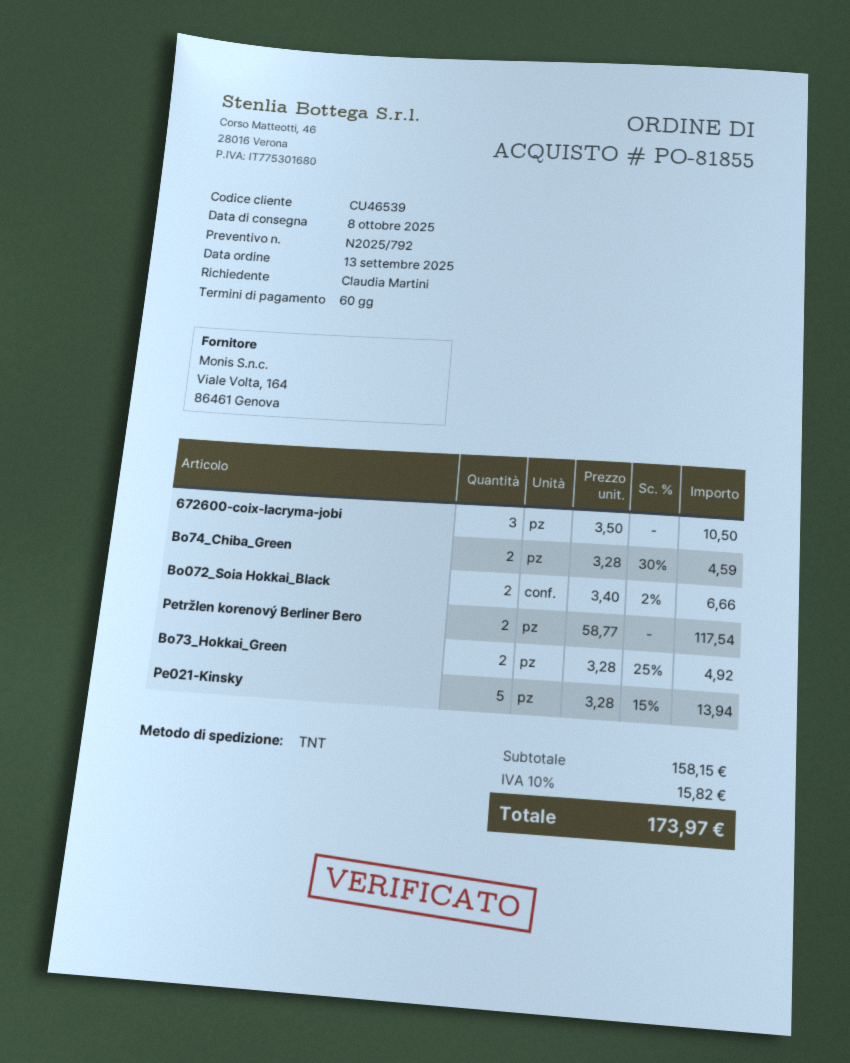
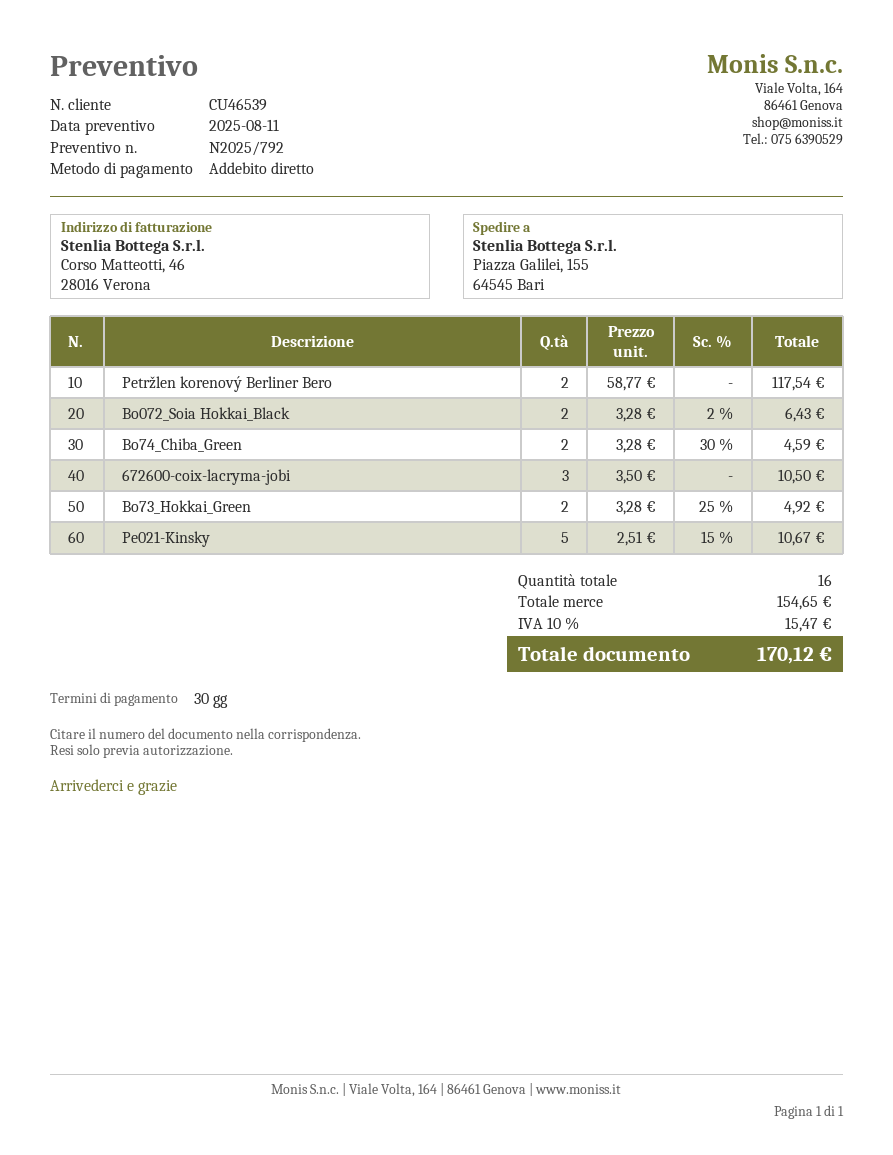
payment terms: 60 days -> 30 days
Bo072_Soia Hokkai_Black: 2 x 3.40 - 2% = 6.66 -> 2 x 3.28 - 2% = 6.43
Pe021-Kinsky: 5 x 3.28 - 15% = 13.94 -> 5 x 2.51 - 15% = 10.67
subtotal: 158.15 -> 154.65
tax: 10% = 15.82 -> 10% = 15.47
total: 173.97 -> 170.12

